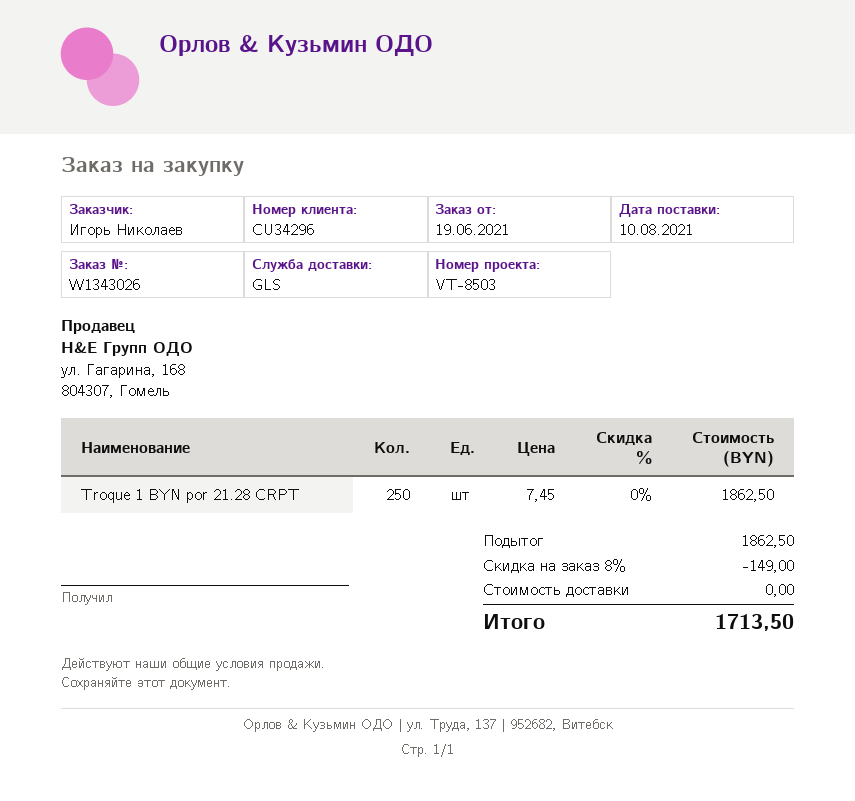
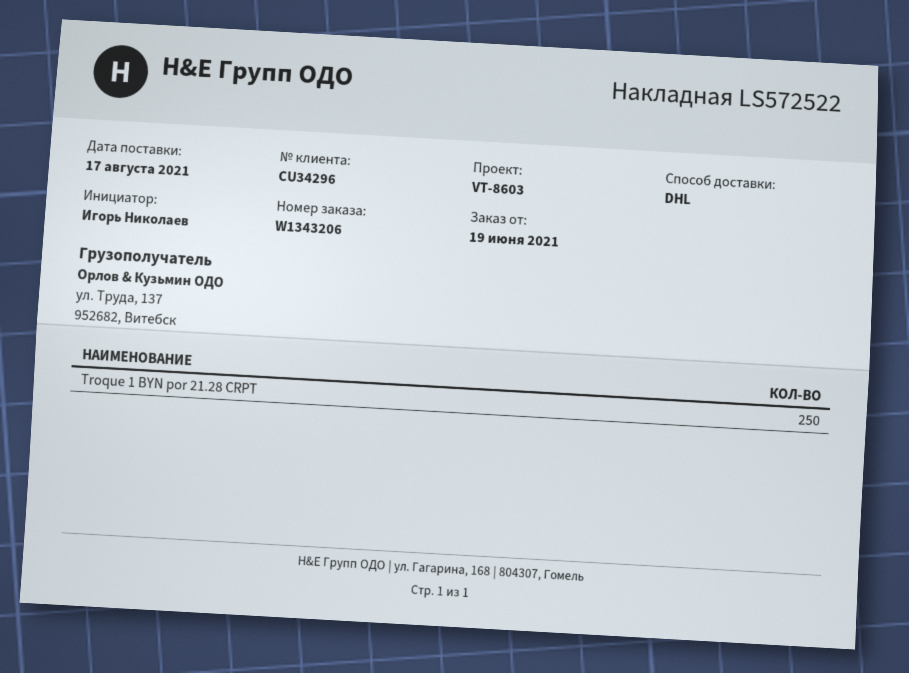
order number: W1343026 -> W1343206
delivery date: 2021-08-10 -> 2021-08-17
reference: VT-8503 -> VT-8603
shipping method: GLS -> DHL

